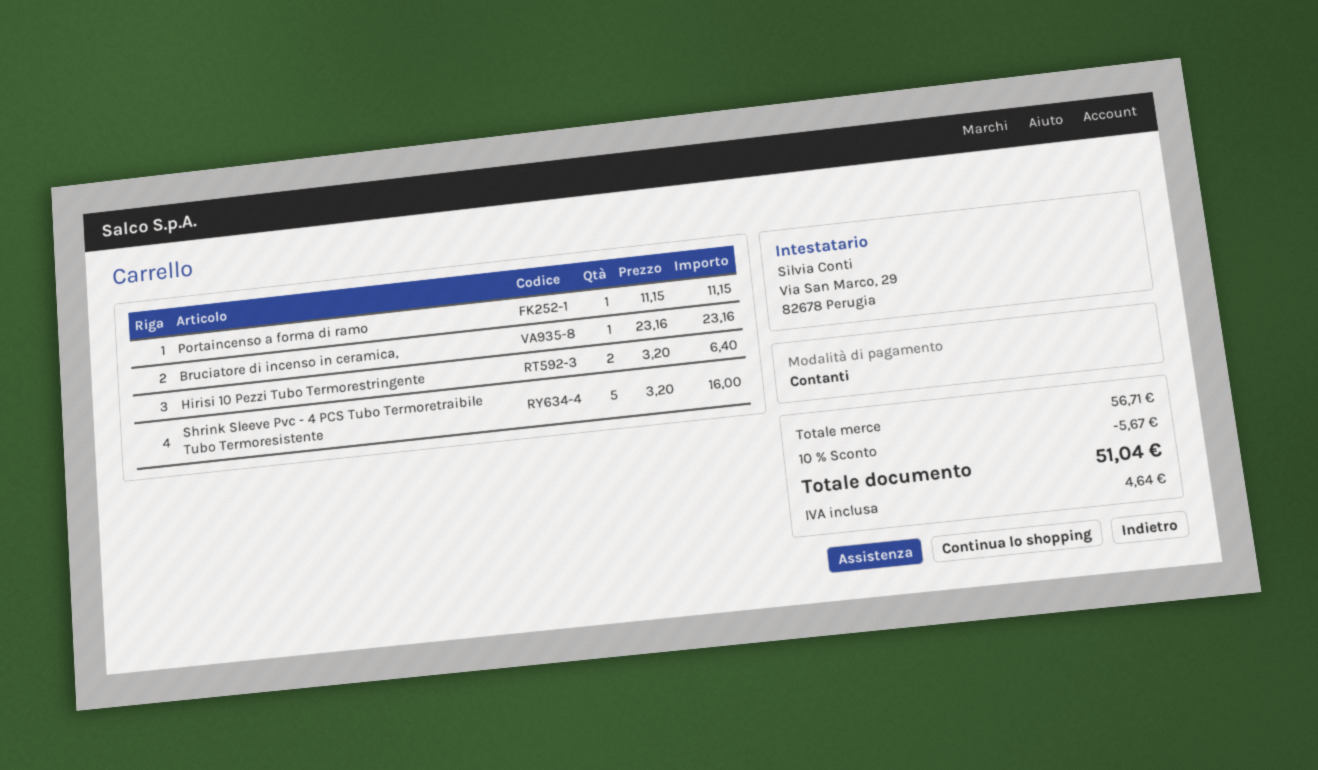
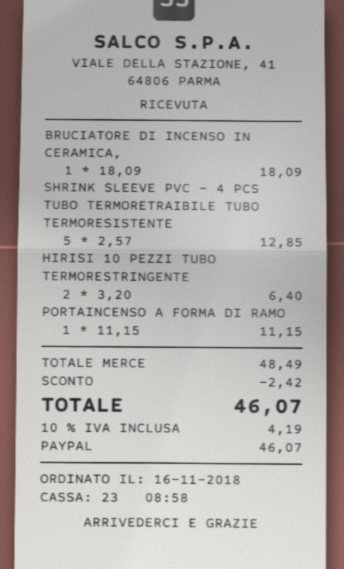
payment method: cash -> PayPal
Bruciatore di incenso in ceramica,: 1 x 23.16 = 23.16 -> 1 x 18.09 = 18.09
Shrink Sleeve Pvc - 4 PCS Tubo Termoretraibile Tubo Termoresistente: 5 x 3.20 = 16.00 -> 5 x 2.57 = 12.85
subtotal: 56.71 -> 48.49
discount: 5.67 -> 2.42
tax: 4.64 -> 4.19
total: 51.04 -> 46.07

